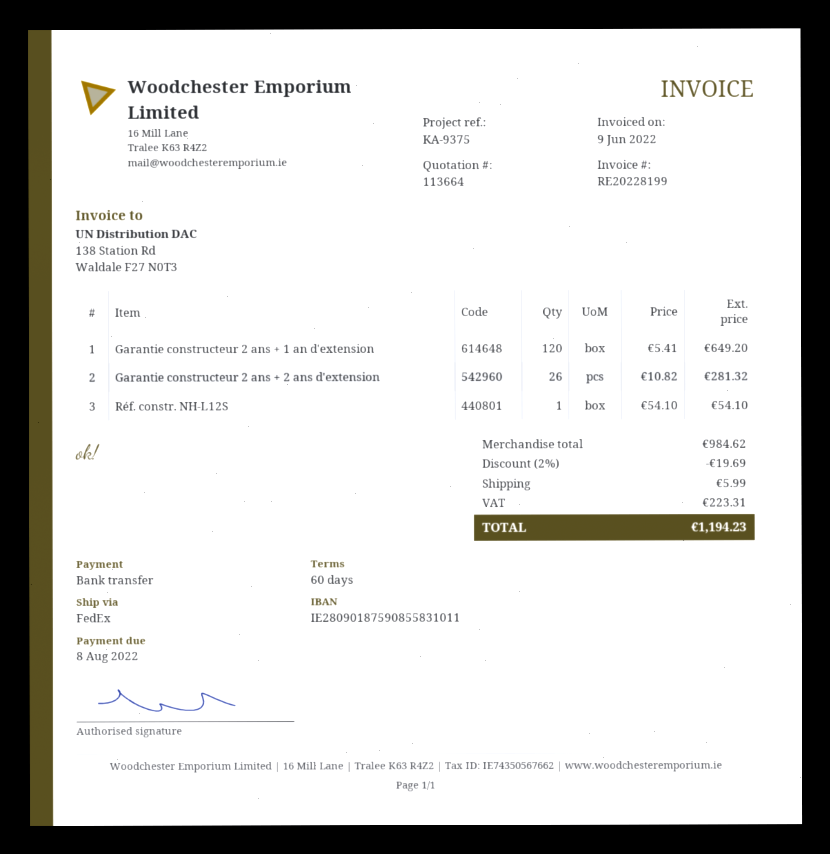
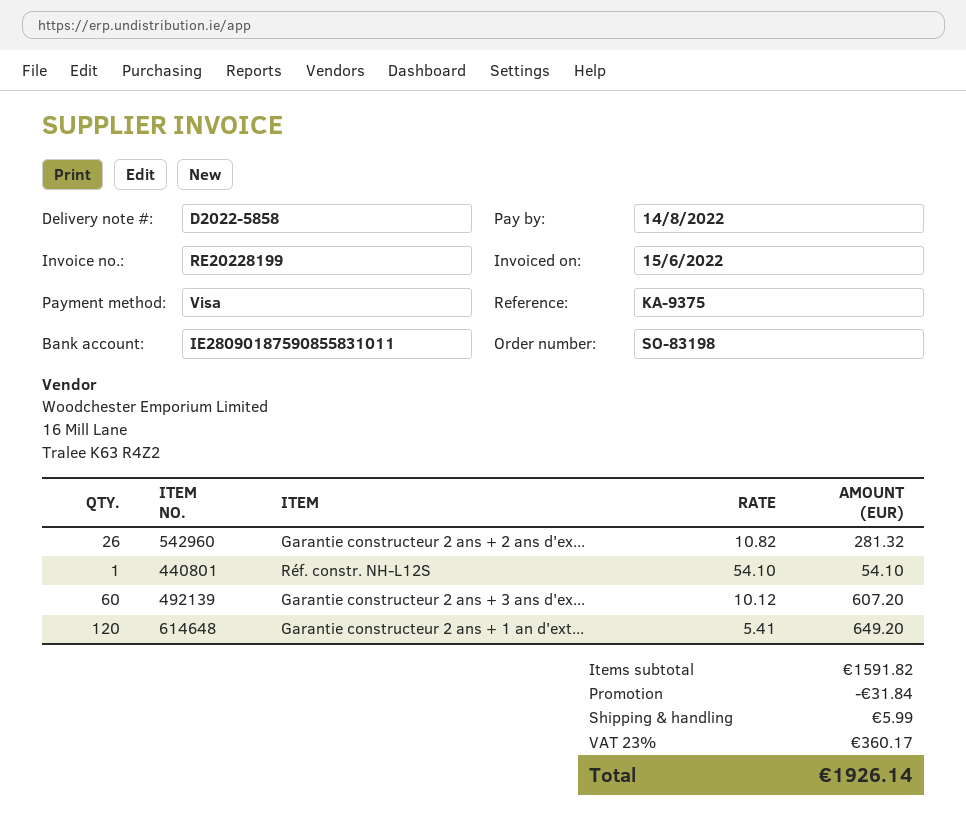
invoice date: 2022-06-09 -> 2022-06-15
due date: 2022-08-08 -> 2022-08-14
payment method: bank transfer -> Visa
Garantie constructeur 2 ans + 3 ans d'ex...: none -> 60 x 10.12 = 607.20
subtotal: 984.62 -> 1591.82
discount: 19.69 -> 31.84
tax: 223.31 -> 360.17
total: 1194.23 -> 1926.14

